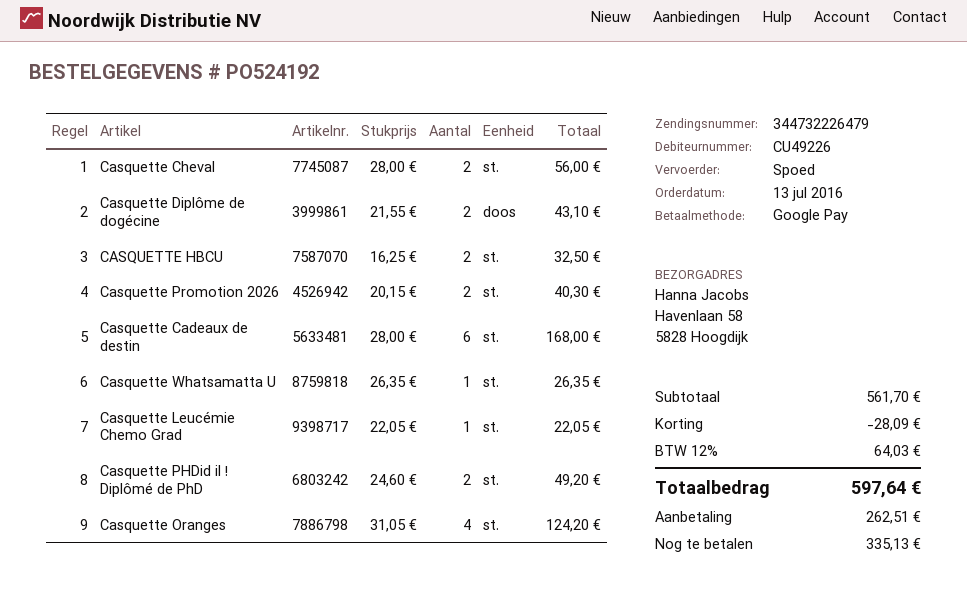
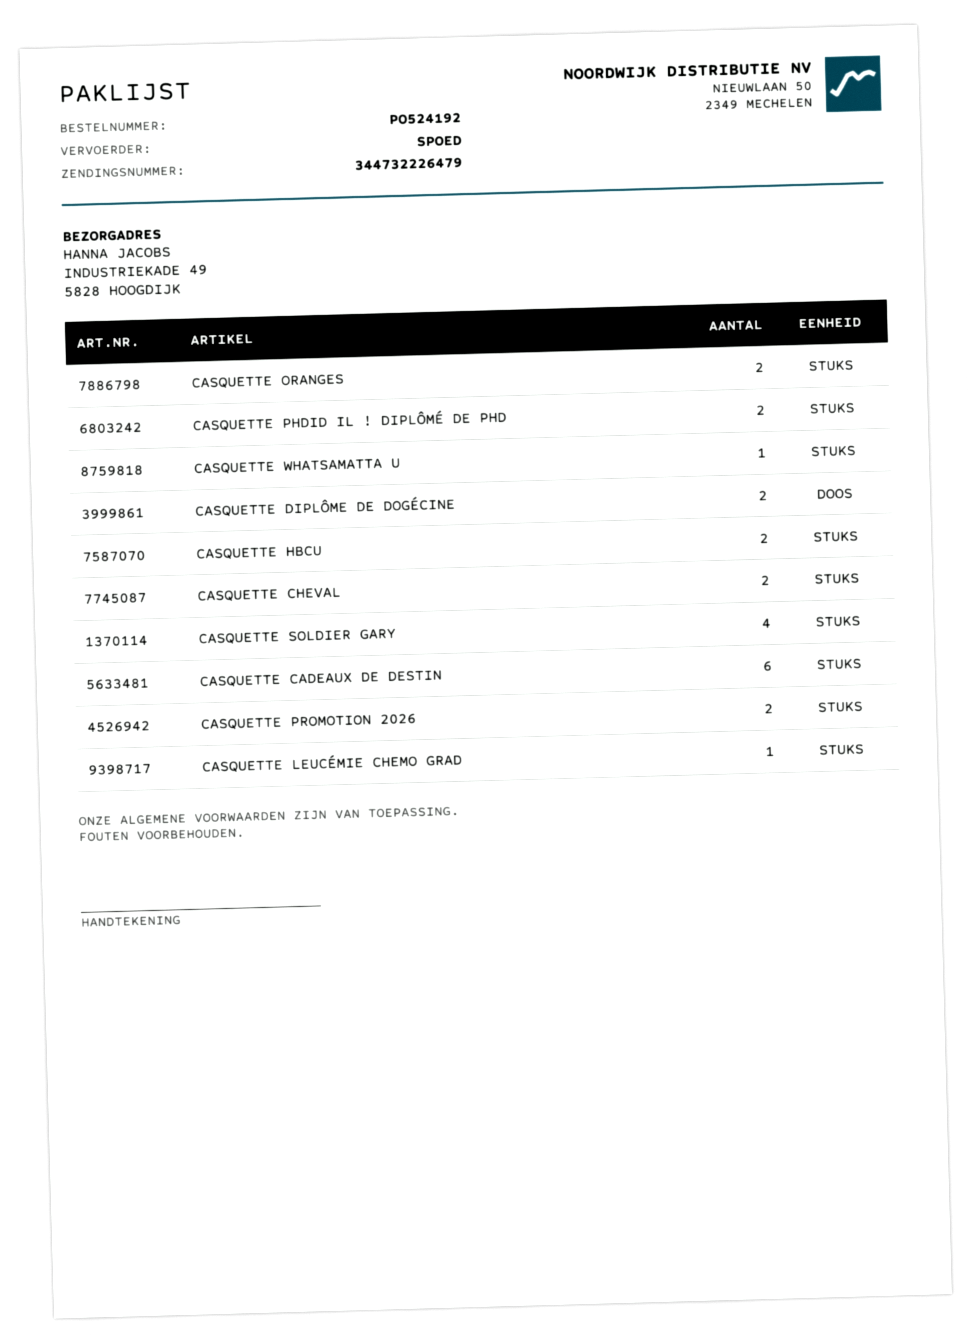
ship to: Havenlaan 58, 5828 Hoogdijk -> INDUSTRIEKADE 49, 5828 HOOGDIJK
Casquette Oranges: 4 -> 2
CASQUETTE SOLDIER GARY: none -> 4

